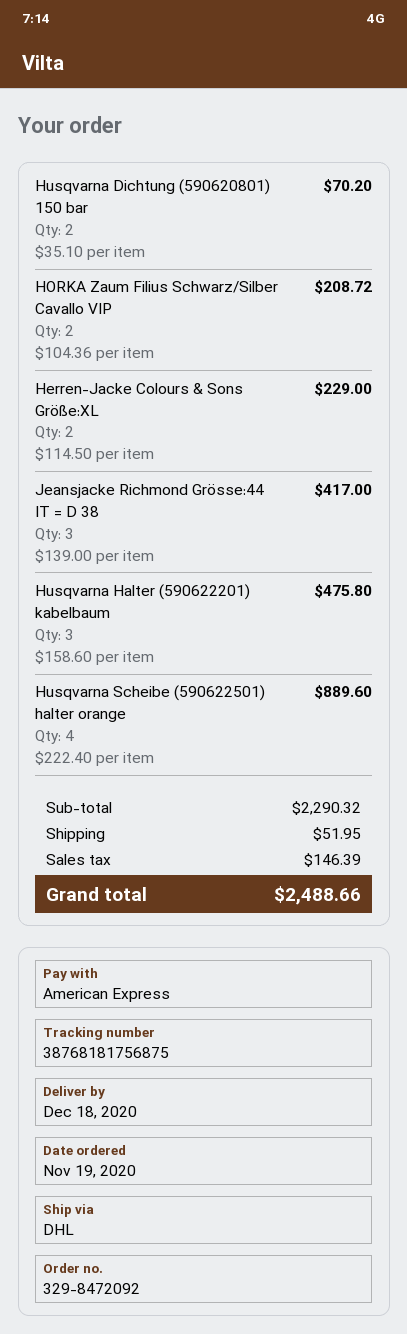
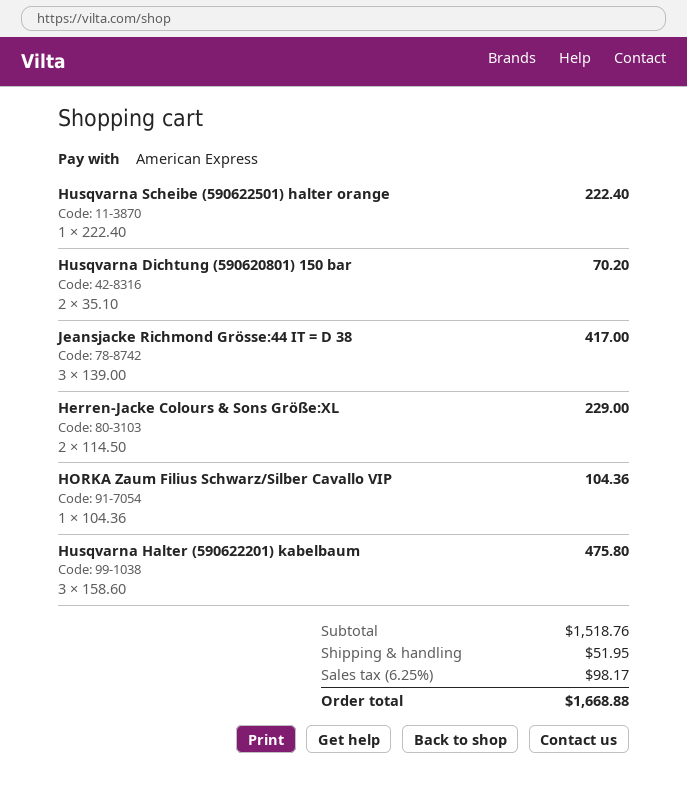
HORKA Zaum Filius Schwarz/Silber Cavallo VIP: 2 x 104.36 = 208.72 -> 1 x 104.36 = 104.36
Husqvarna Scheibe (590622501) halter orange: 4 x 222.40 = 889.60 -> 1 x 222.40 = 222.40
subtotal: 2290.32 -> 1518.76
tax: 146.39 -> 98.17
total: 2488.66 -> 1668.88

